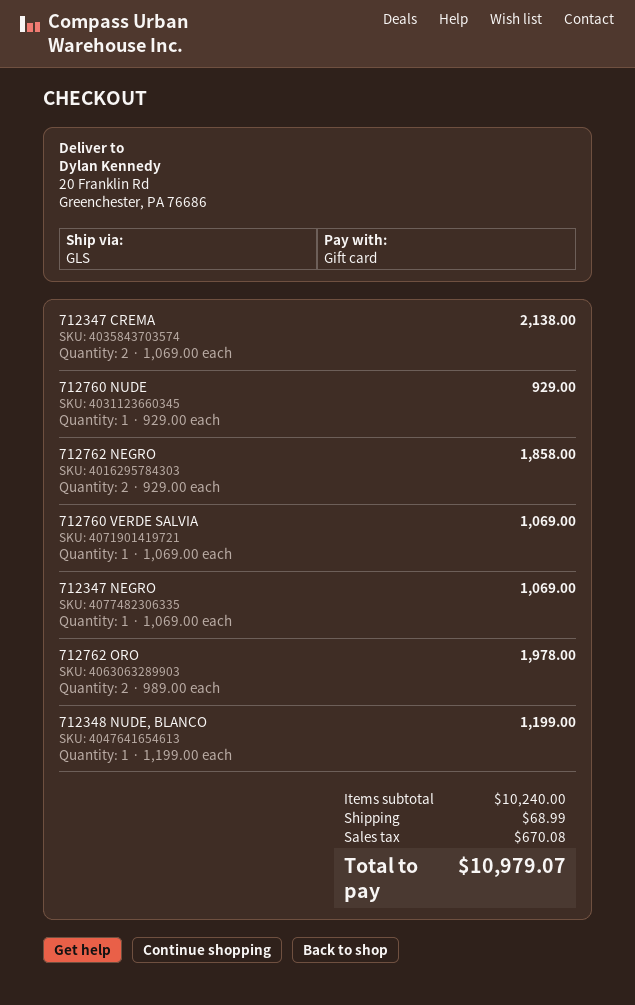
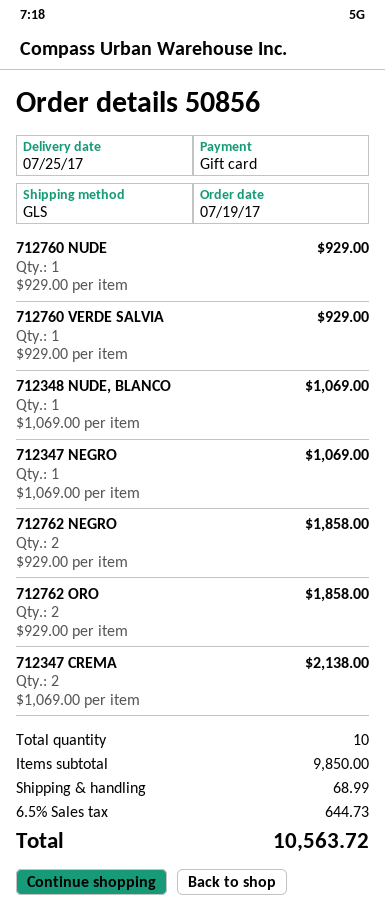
712760 VERDE SALVIA: 1 x 1069.00 = 1069.00 -> 1 x 929.00 = 929.00
712762 ORO: 2 x 989.00 = 1978.00 -> 2 x 929.00 = 1858.00
712348 NUDE, BLANCO: 1 x 1199.00 = 1199.00 -> 1 x 1069.00 = 1069.00
subtotal: 10240.00 -> 9850.00
tax: 670.08 -> 644.73
total: 10979.07 -> 10563.72

